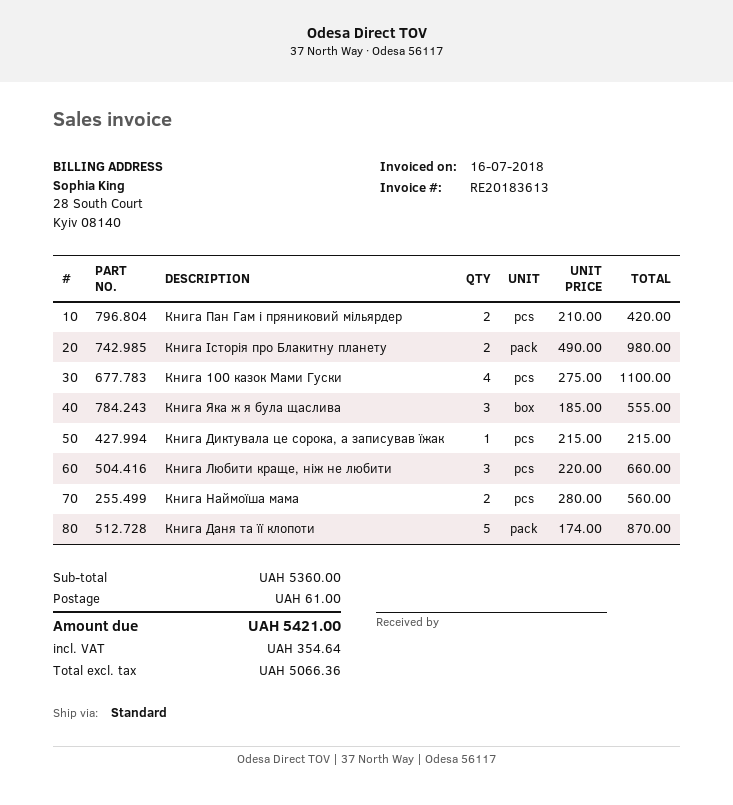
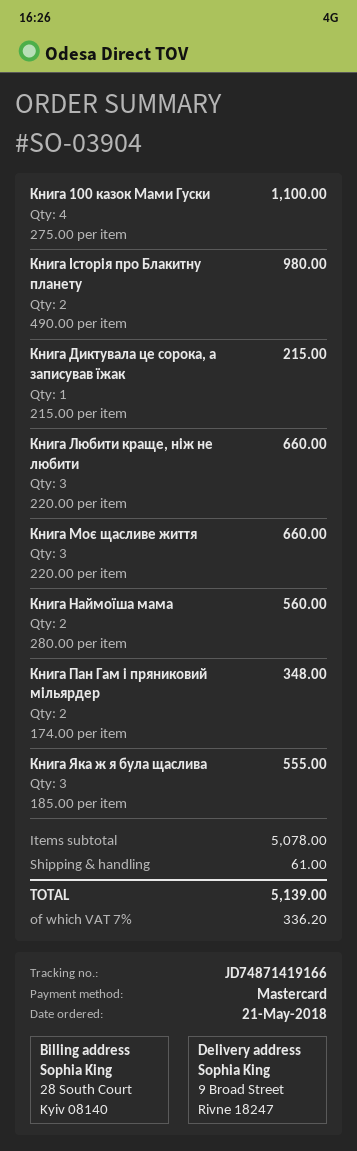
Книга Пан Гам і пряниковий мільярдер: 2 x 210.00 = 420.00 -> 2 x 174.00 = 348.00
Книга Даня та її клопоти: 5 x 174.00 = 870.00 -> none
Книга Моє щасливе життя: none -> 3 x 220.00 = 660.00
subtotal: 5360.00 -> 5078.00
tax: 354.64 -> 336.20
total: 5421.00 -> 5139.00

